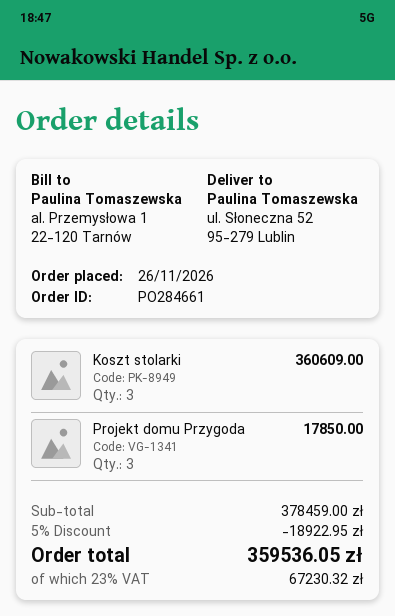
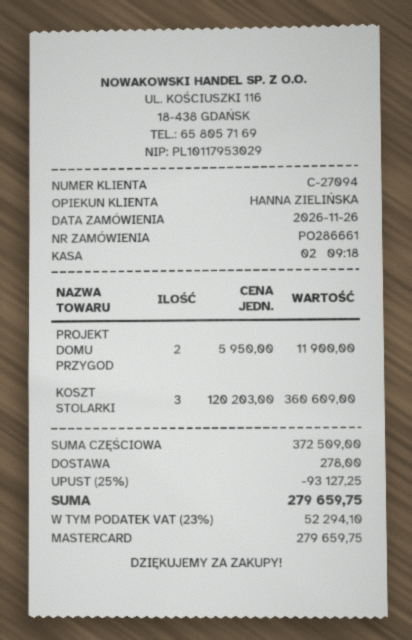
order number: PO284661 -> PO286661
Projekt domu Przygoda: 3 for 17850.00 -> 2 for 11900.00
subtotal: 378459.00 -> 372509.00
discount: 5% = 18922.95 -> 25% = 93127.25
shipping: none -> 278.00
tax: 23% = 67230.32 -> 23% = 52294.10
total: 359536.05 -> 279659.75

